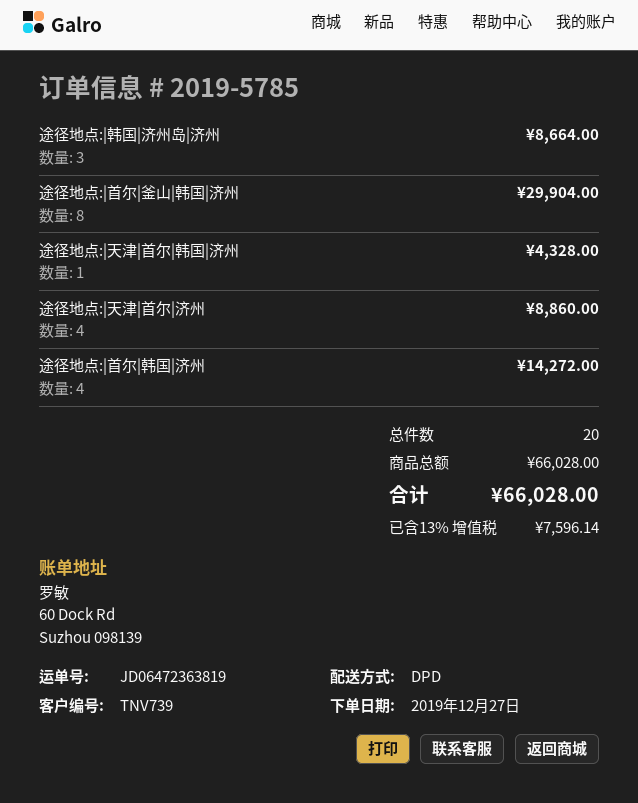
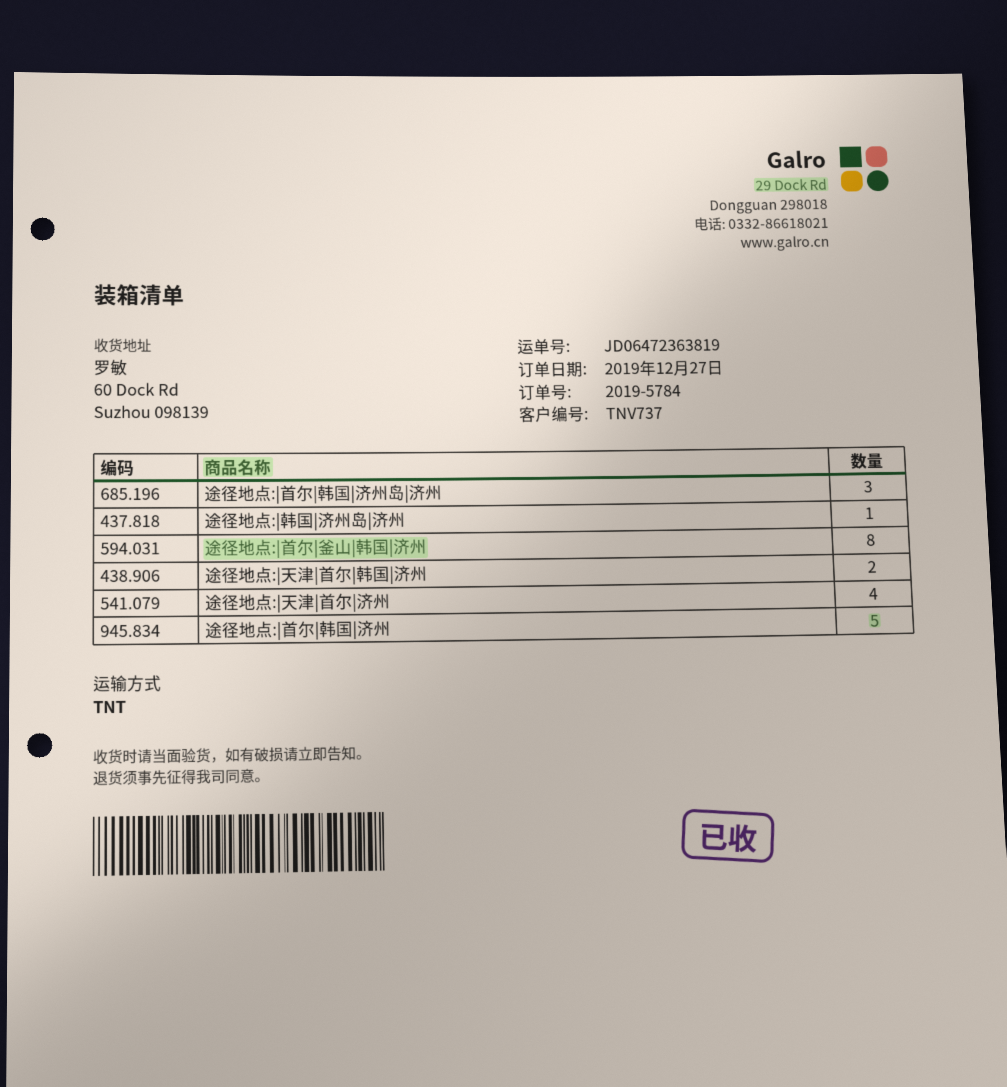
order number: 2019-5785 -> 2019-5784
customer number: TNV739 -> TNV737
shipping method: DPD -> TNT
途径地点:|韩国|济州岛|济州: 3 -> 1
途径地点:|天津|首尔|韩国|济州: 1 -> 2
途径地点:|首尔|韩国|济州: 4 -> 5
途径地点:|首尔|韩国|济州岛|济州: none -> 3

